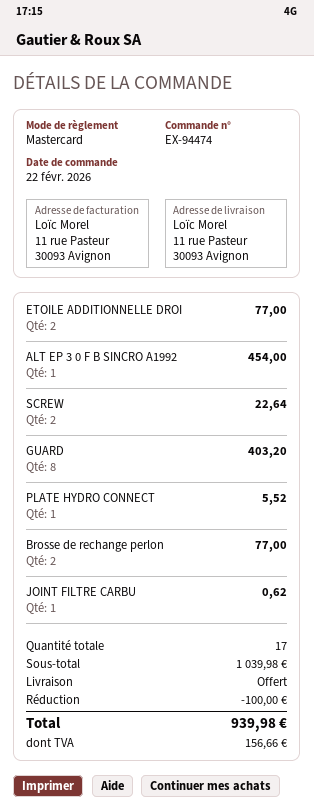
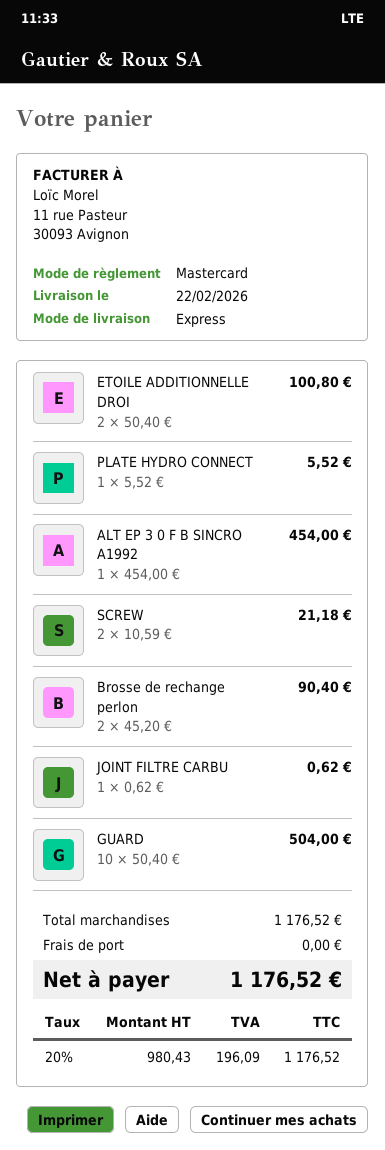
ETOILE ADDITIONNELLE DROI: 2 for 77.00 -> 2 for 100.80
SCREW: 2 for 22.64 -> 2 for 21.18
GUARD: 8 for 403.20 -> 10 for 504.00
Brosse de rechange perlon: 2 for 77.00 -> 2 for 90.40
subtotal: 1039.98 -> 1176.52
discount: 100.00 -> none
tax: 156.66 -> 196.09
total: 939.98 -> 1176.52

